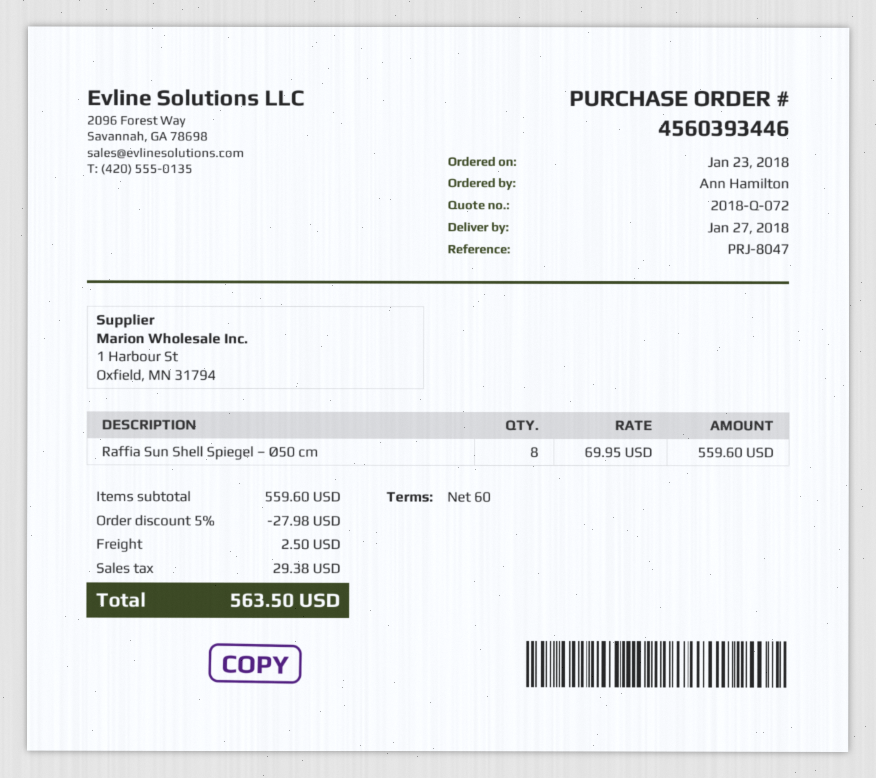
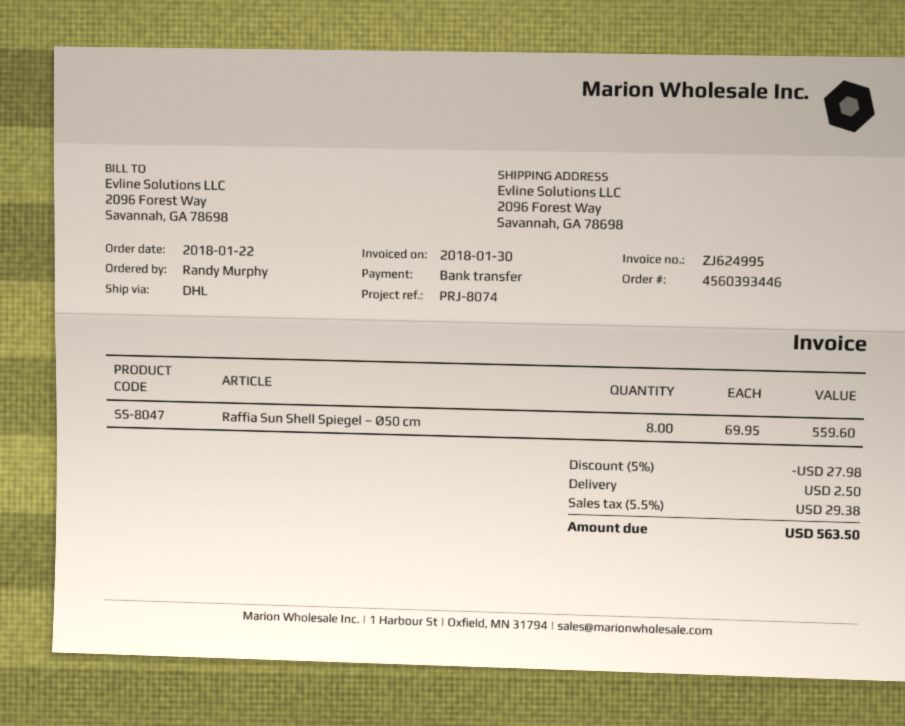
order date: 2018-01-23 -> 2018-01-22
reference: PRJ-8047 -> PRJ-8074
ordered by: Ann Hamilton -> Randy Murphy

